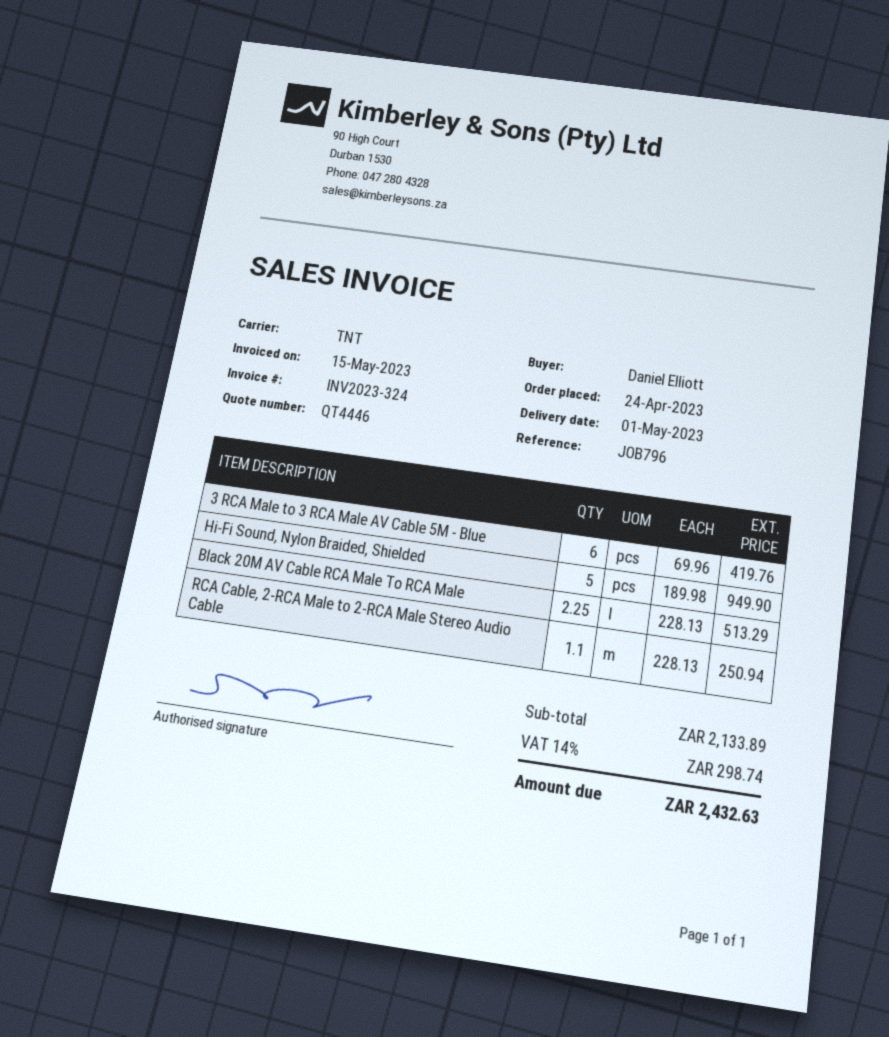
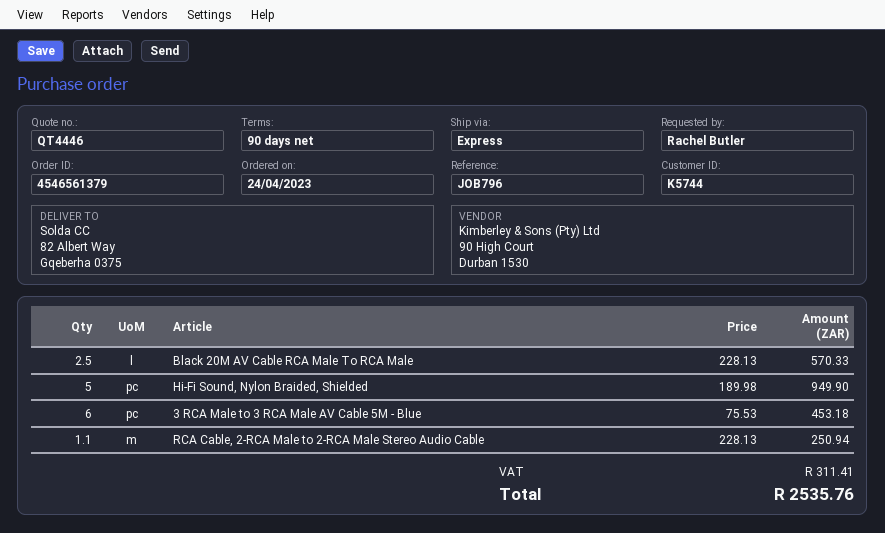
ordered by: Daniel Elliott -> Rachel Butler
shipping method: TNT -> express
3 RCA Male to 3 RCA Male AV Cable 5M - Blue: 6 x 69.96 = 419.76 -> 6 x 75.53 = 453.18
Black 20M AV Cable RCA Male To RCA Male: 2.25 x 228.13 = 513.29 -> 2.5 x 228.13 = 570.33
tax: 298.74 -> 311.41
total: 2432.63 -> 2535.76

